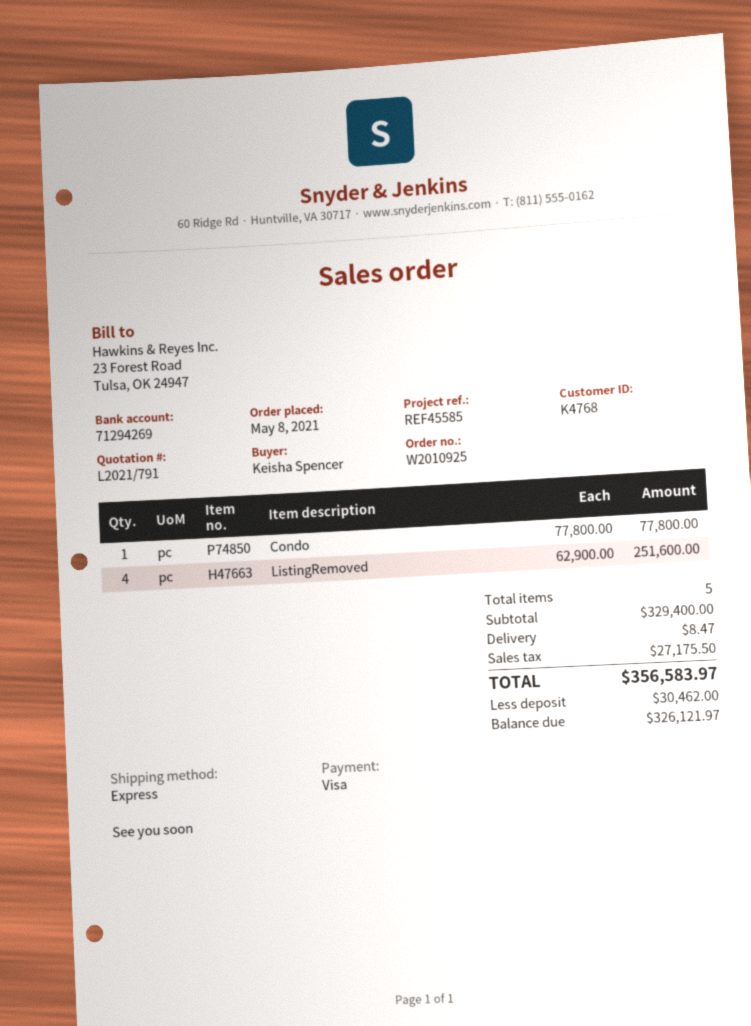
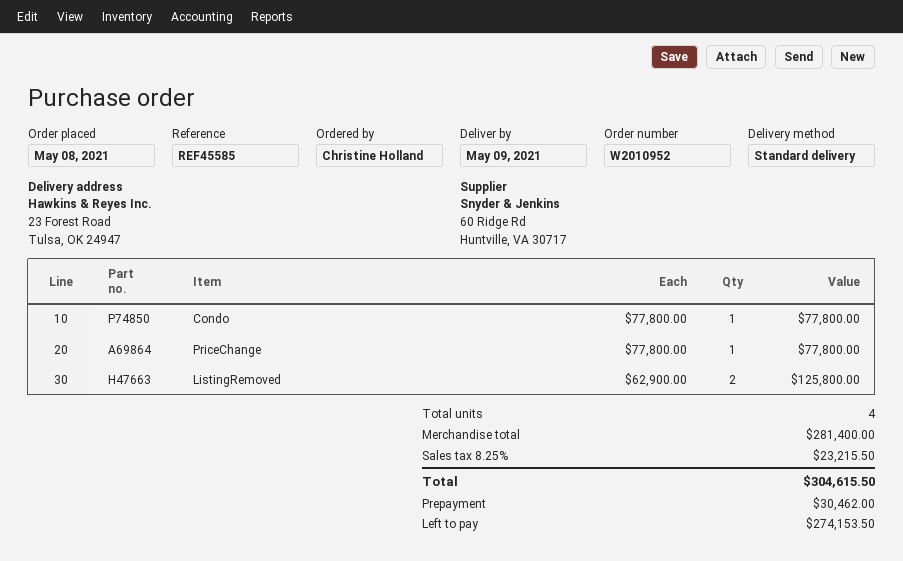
order number: W2010925 -> W2010952
ordered by: Keisha Spencer -> Christine Holland
shipping method: express -> standard
ListingRemoved: 4 x 62900.00 = 251600.00 -> 2 x 62900.00 = 125800.00
PriceChange: none -> 1 x 77800.00 = 77800.00
total quantity: 5 -> 4
subtotal: 329400.00 -> 281400.00
shipping: 8.47 -> none
tax: 27175.50 -> 23215.50
total: 356583.97 -> 304615.50
balance: 326121.97 -> 274153.50

